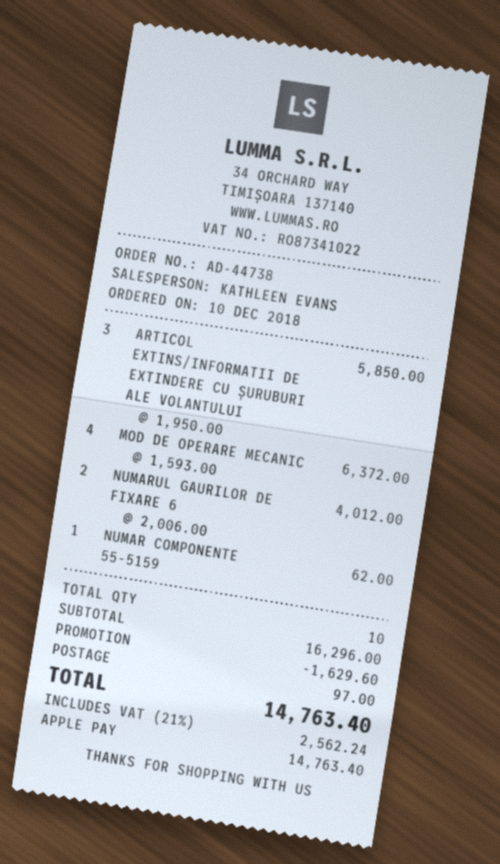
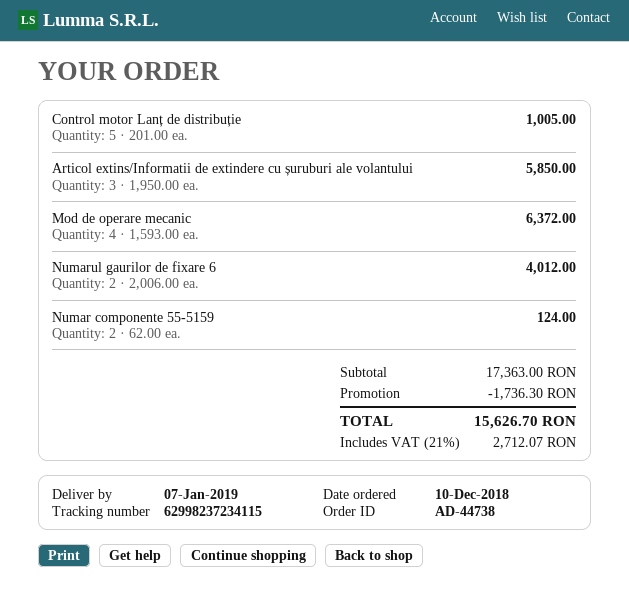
NUMAR COMPONENTE 55-5159: 1 x 62.00 = 62.00 -> 2 x 62.00 = 124.00
Control motor Lanț de distribuție: none -> 5 x 201.00 = 1005.00
subtotal: 16296.00 -> 17363.00
discount: 1629.60 -> 1736.30
shipping: 97.00 -> none
tax: 21% = 2562.24 -> 21% = 2712.07
total: 14763.40 -> 15626.70

